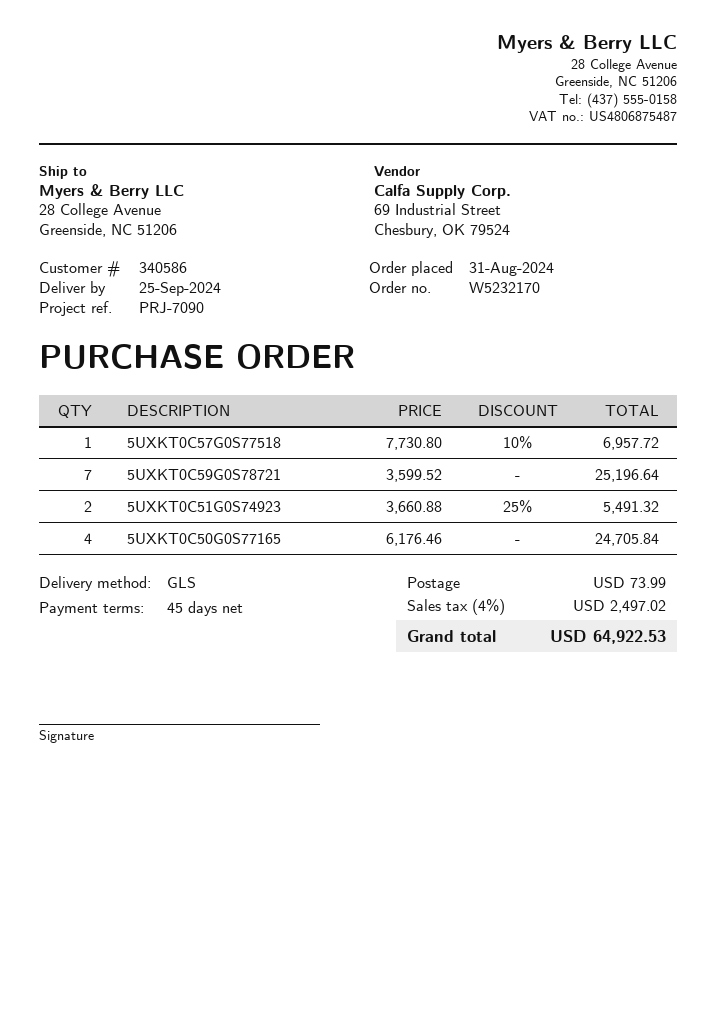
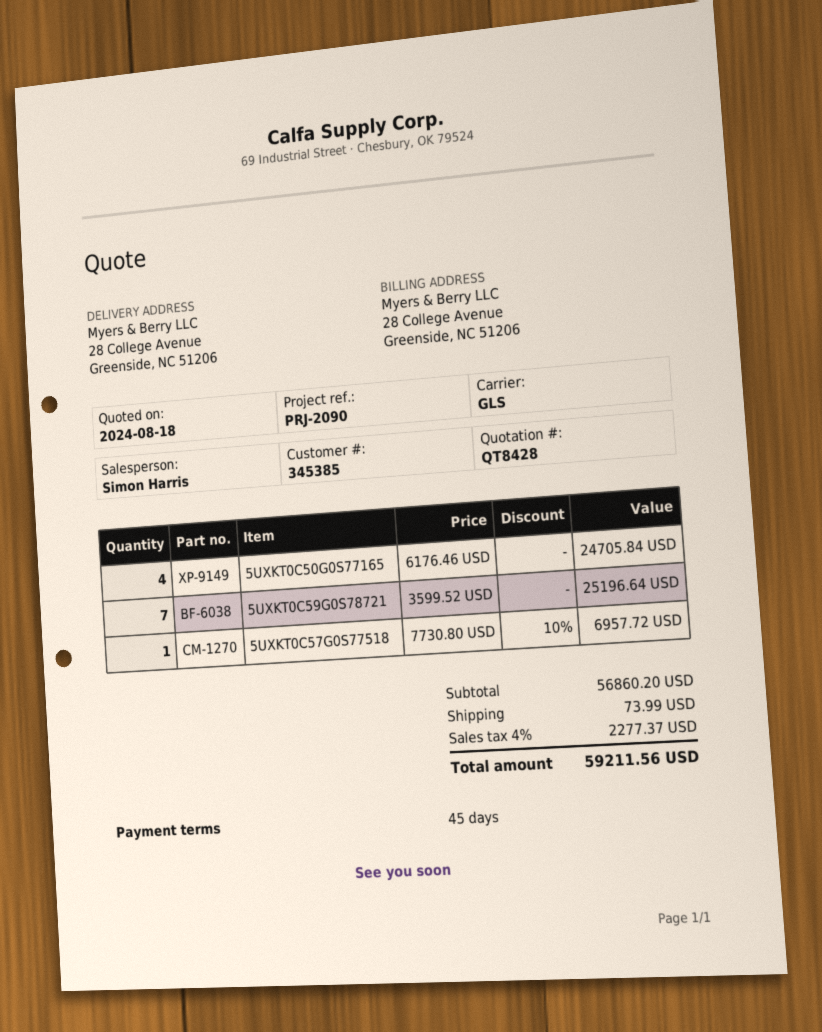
customer number: 340586 -> 345385
reference: PRJ-7090 -> PRJ-2090
5UXKT0C51G0S74923: 2 x 3660.88 - 25% = 5491.32 -> none
tax: 4% = 2497.02 -> 4% = 2277.37
total: 64922.53 -> 59211.56

